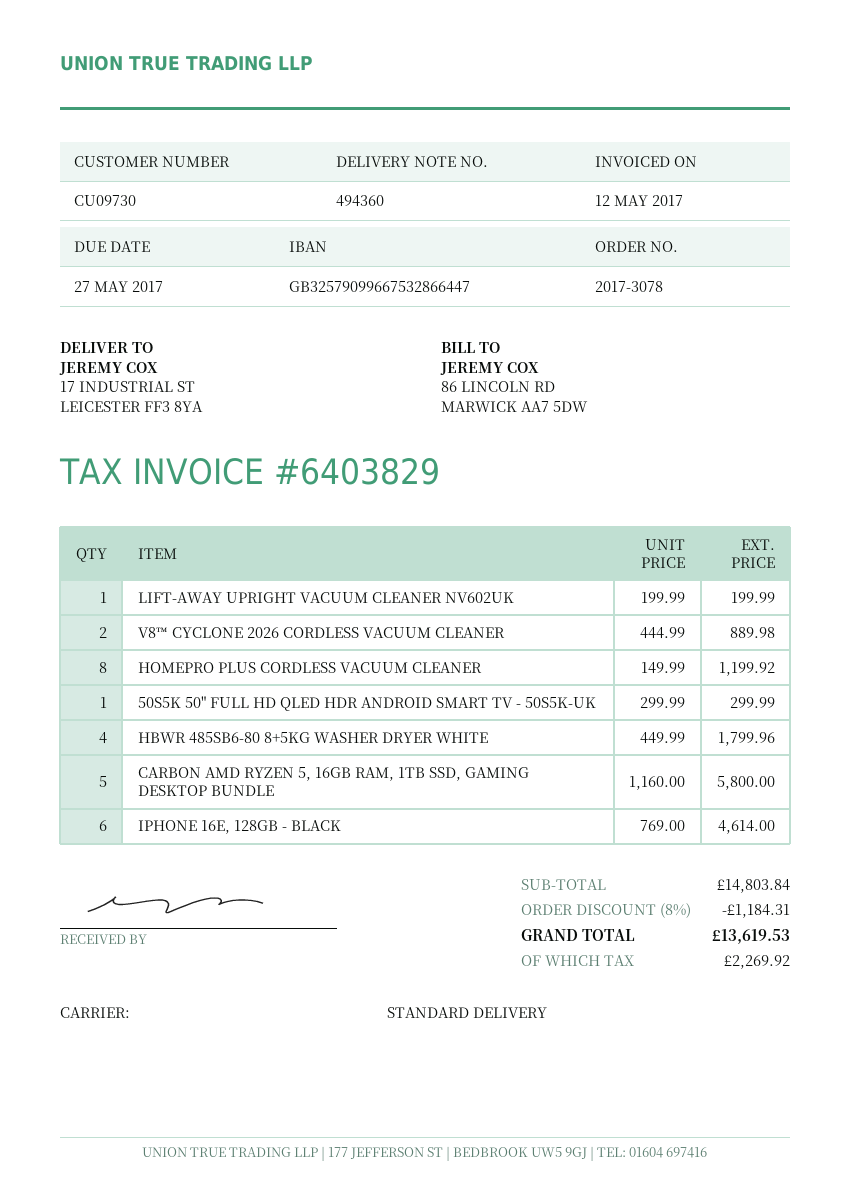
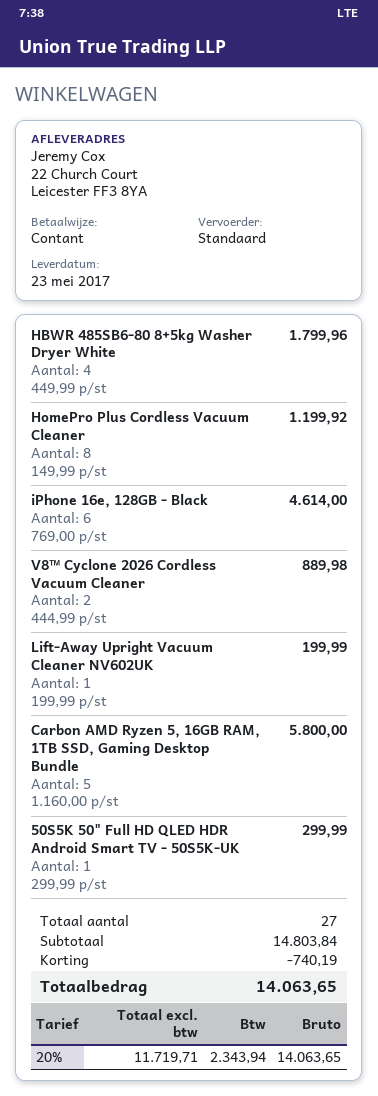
ship to: 17 INDUSTRIAL ST, LEICESTER FF3 8YA -> 22 Church Court, Leicester FF3 8YA
discount: 1184.31 -> 740.19
tax: 2269.92 -> 2343.94
total: 13619.53 -> 14063.65

